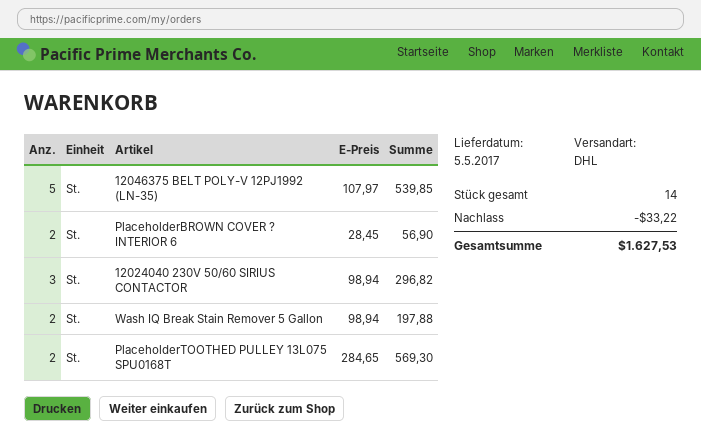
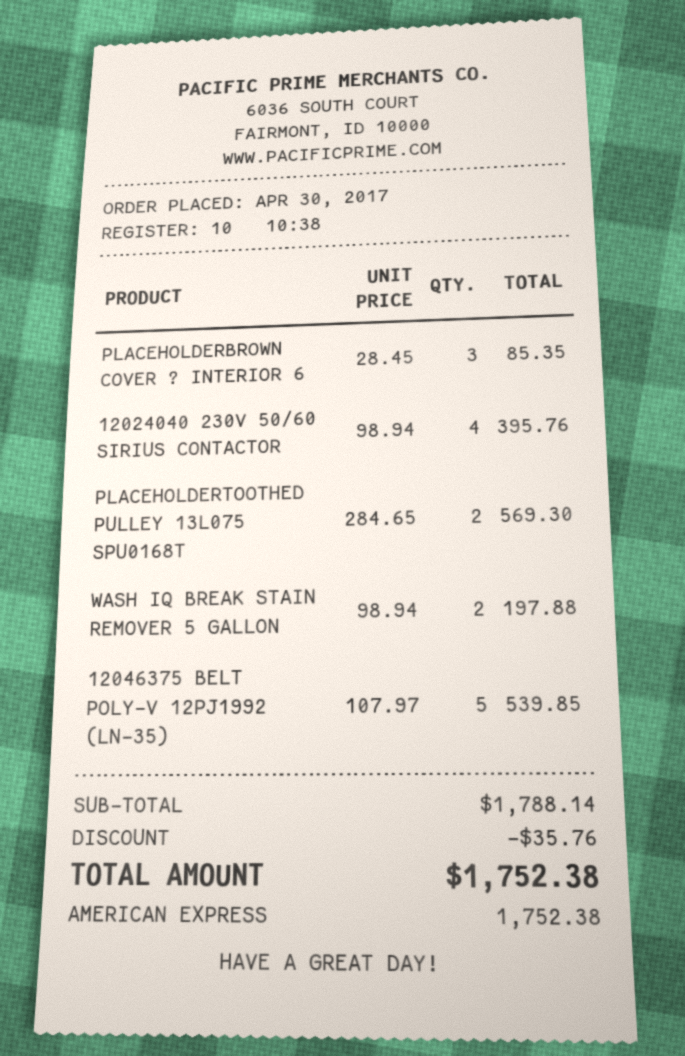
PlaceholderBROWN COVER ? INTERIOR 6: 2 x 28.45 = 56.90 -> 3 x 28.45 = 85.35
12024040 230V 50/60 SIRIUS CONTACTOR: 3 x 98.94 = 296.82 -> 4 x 98.94 = 395.76
discount: 33.22 -> 35.76
total: 1627.53 -> 1752.38

